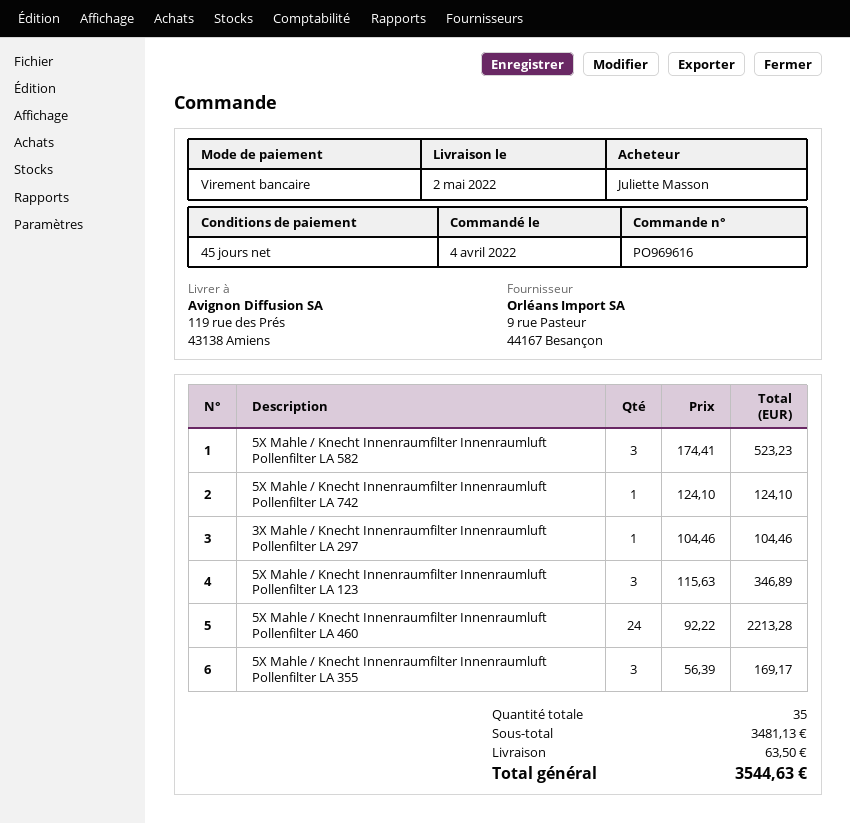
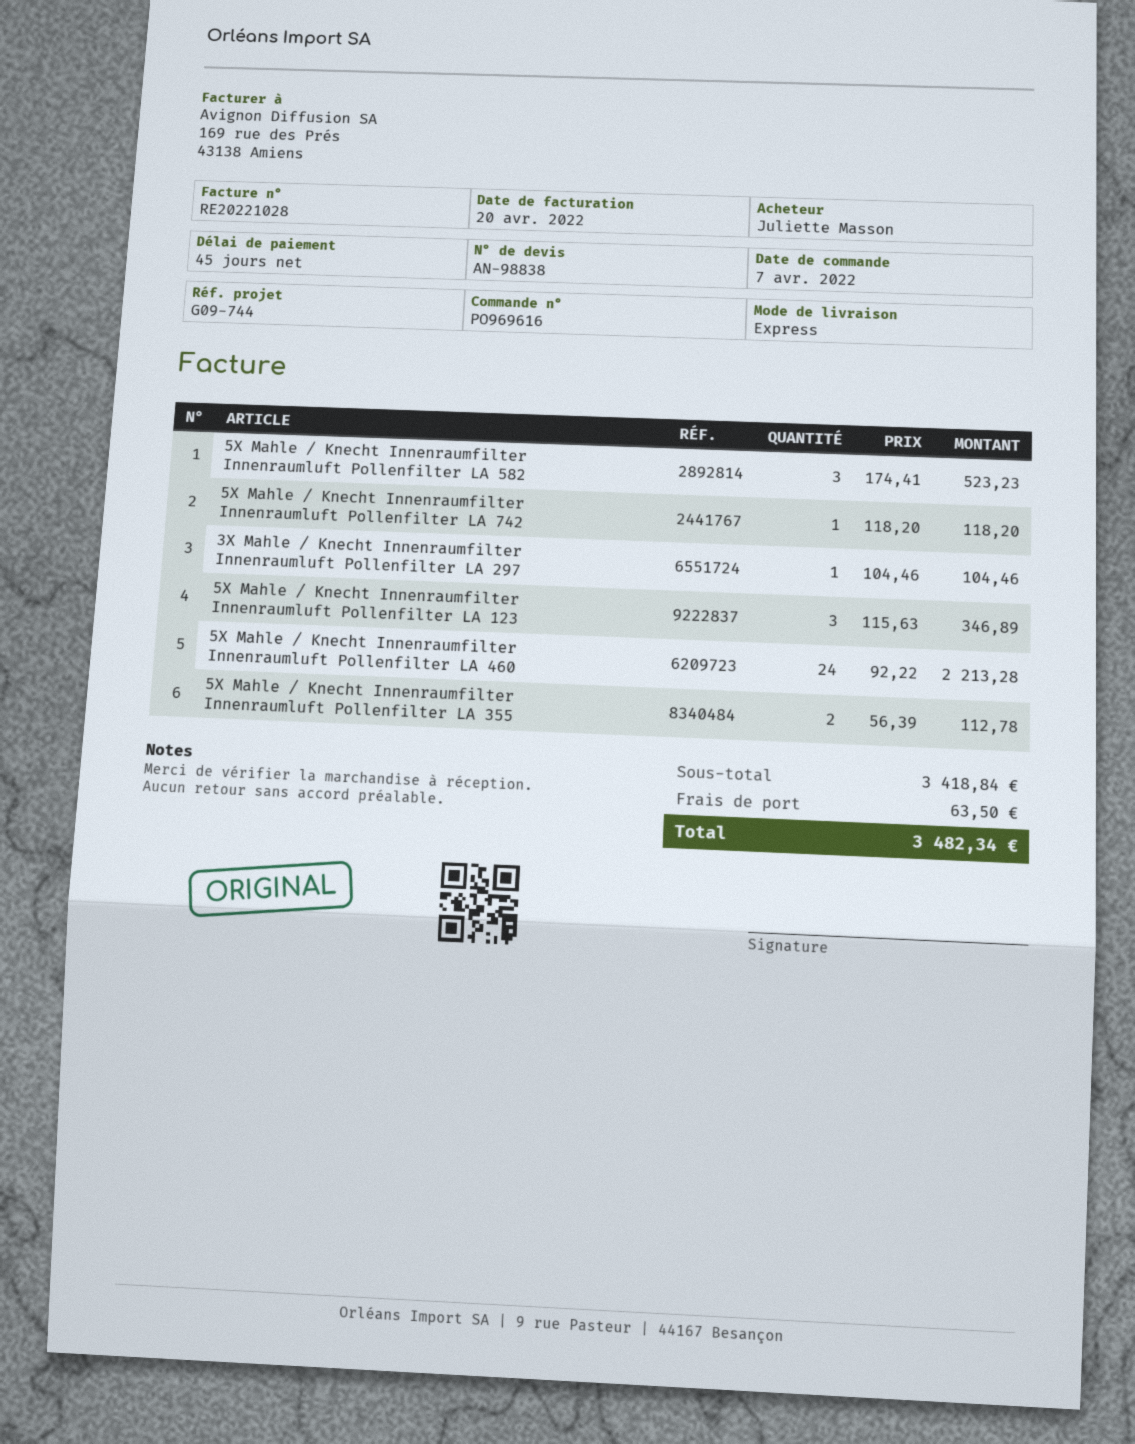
order date: 2022-04-04 -> 2022-04-07
5X Mahle / Knecht Innenraumfilter Innenraumluft Pollenfilter LA 742: 1 x 124.10 = 124.10 -> 1 x 118.20 = 118.20
5X Mahle / Knecht Innenraumfilter Innenraumluft Pollenfilter LA 355: 3 x 56.39 = 169.17 -> 2 x 56.39 = 112.78
subtotal: 3481.13 -> 3418.84
total: 3544.63 -> 3482.34

